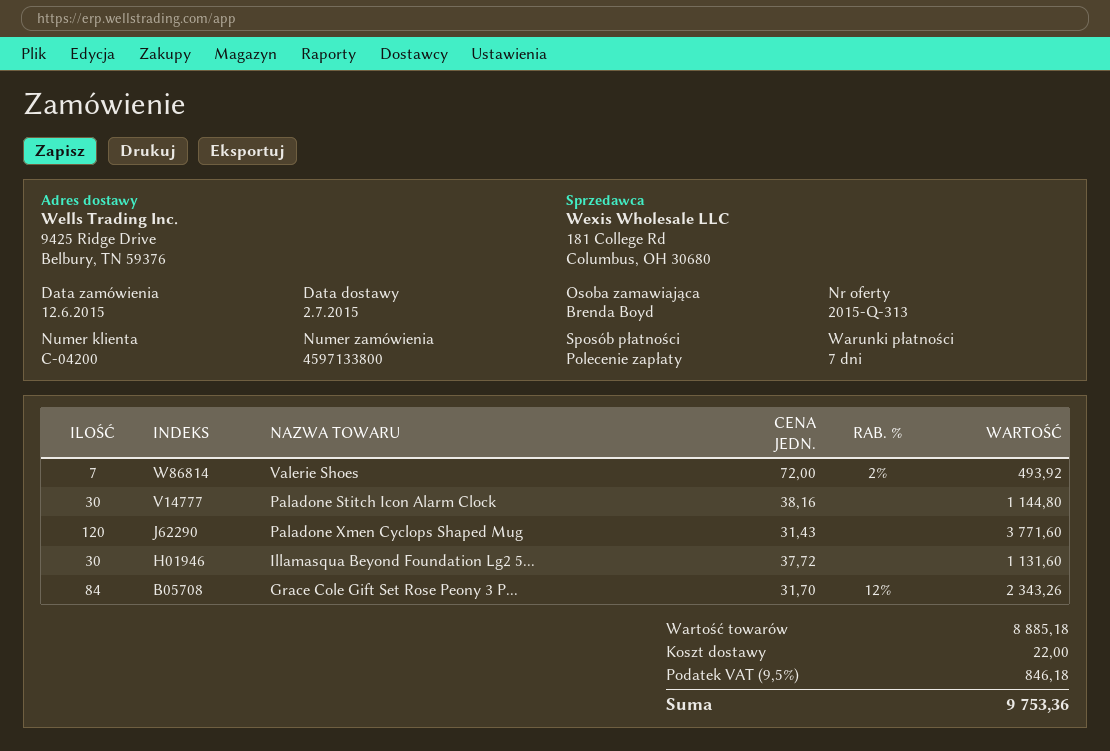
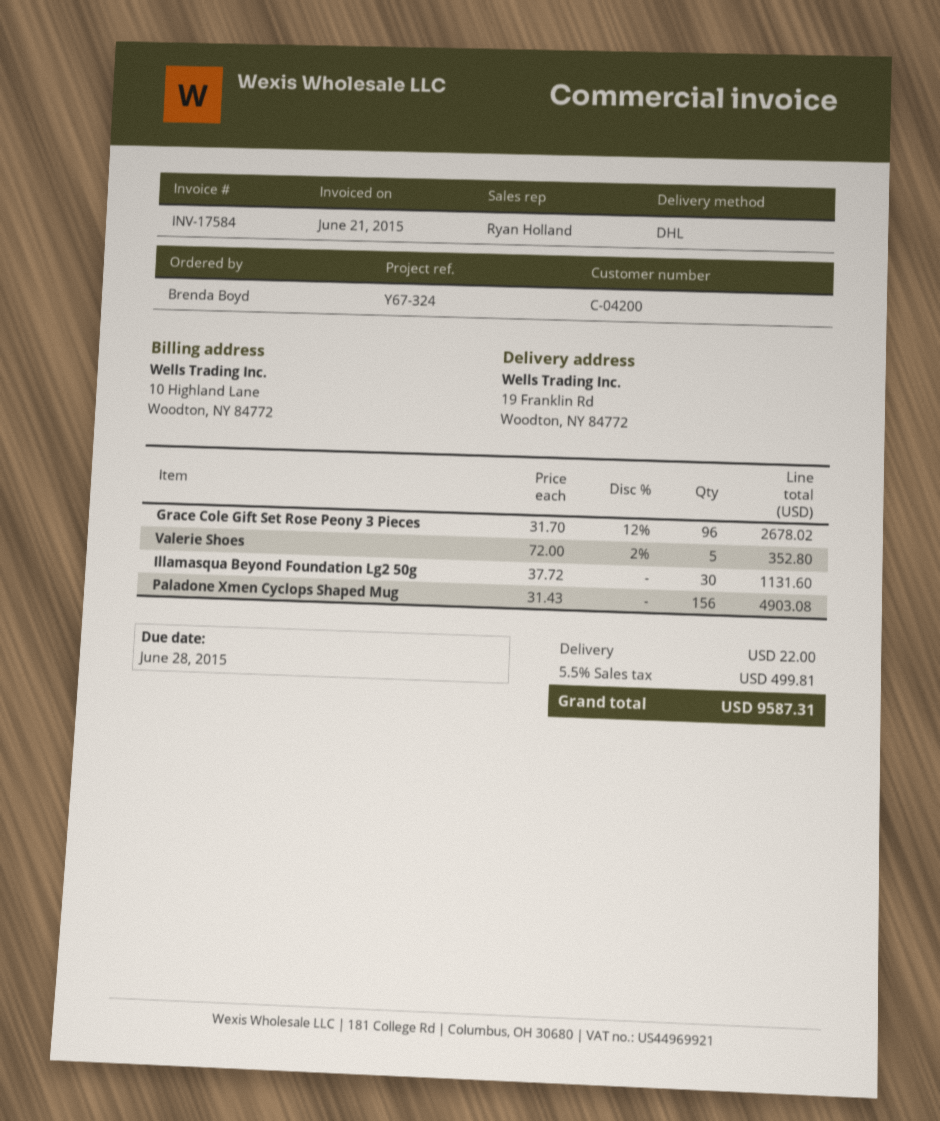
ship to: 9425 Ridge Drive, Belbury, TN 59376 -> 19 Franklin Rd, Woodton, NY 84772
Valerie Shoes: 7 x 72.00 - 2% = 493.92 -> 5 x 72.00 - 2% = 352.80
Paladone Stitch Icon Alarm Clock: 30 x 38.16 = 1144.80 -> none
Paladone Xmen Cyclops Shaped Mug: 120 x 31.43 = 3771.60 -> 156 x 31.43 = 4903.08
Grace Cole Gift Set Rose Peony 3 P...: 84 x 31.70 - 12% = 2343.26 -> 96 x 31.70 - 12% = 2678.02
tax: 9.5% = 846.18 -> 5.5% = 499.81
total: 9753.36 -> 9587.31

